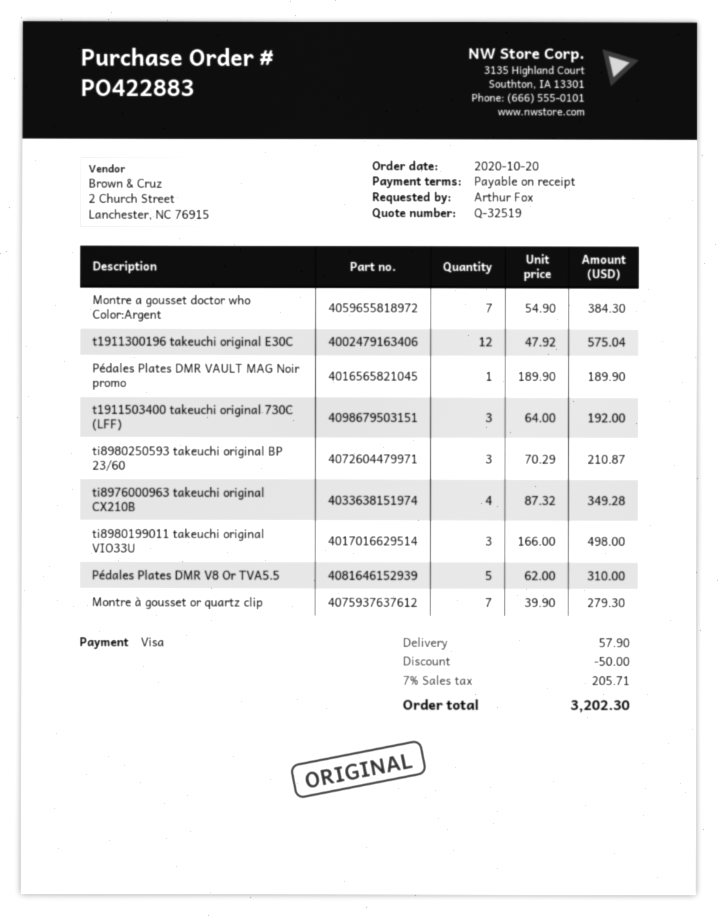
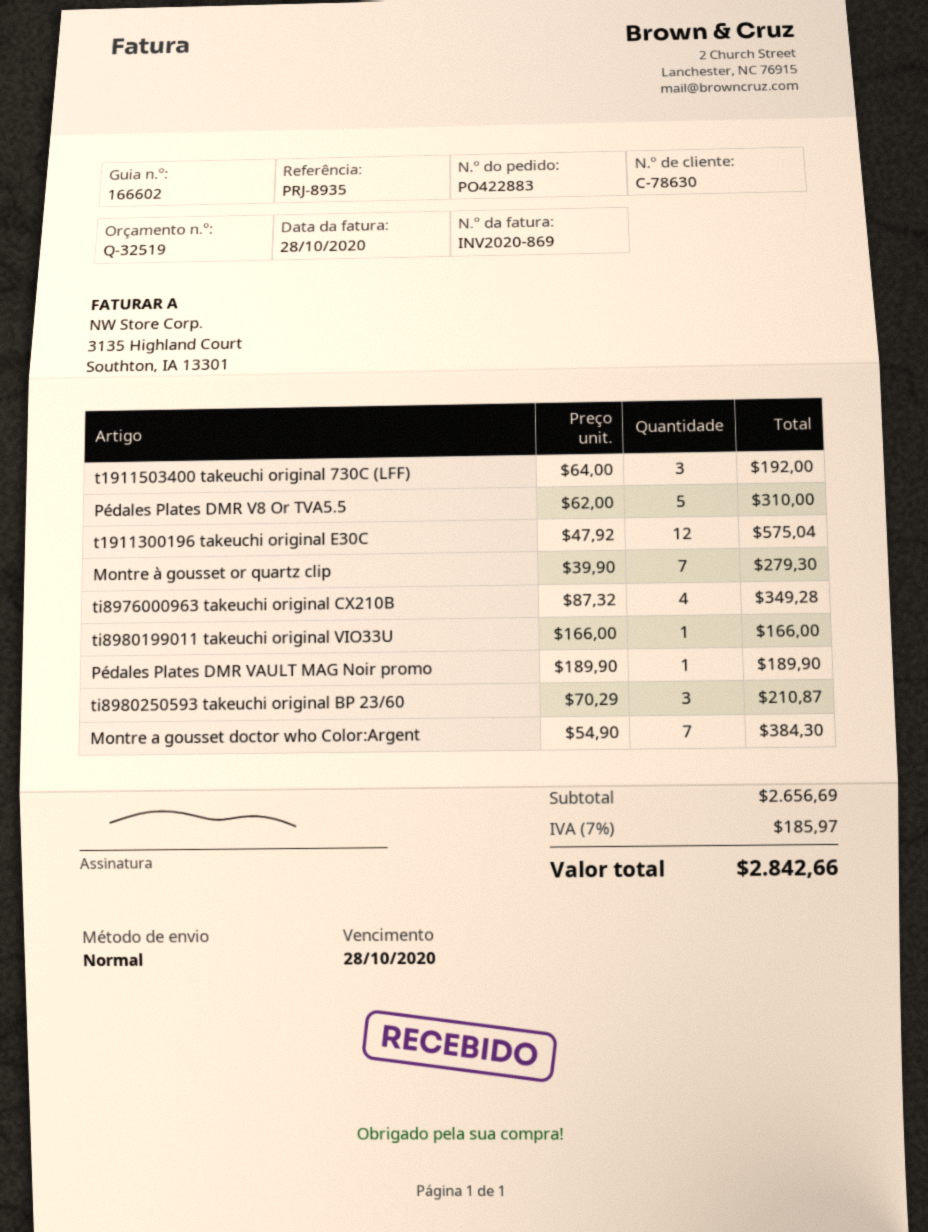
ti8980199011 takeuchi original VIO33U: 3 x 166.00 = 498.00 -> 1 x 166.00 = 166.00
discount: 50.00 -> none
shipping: 57.90 -> none
tax: 7% = 205.71 -> 7% = 185.97
total: 3202.30 -> 2842.66

